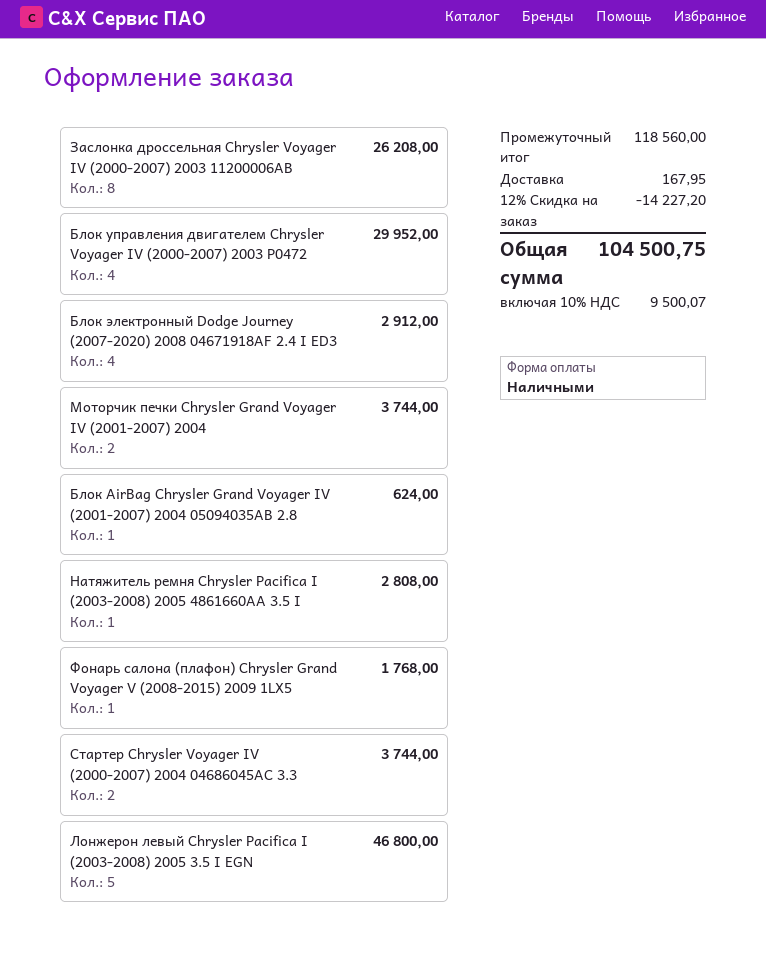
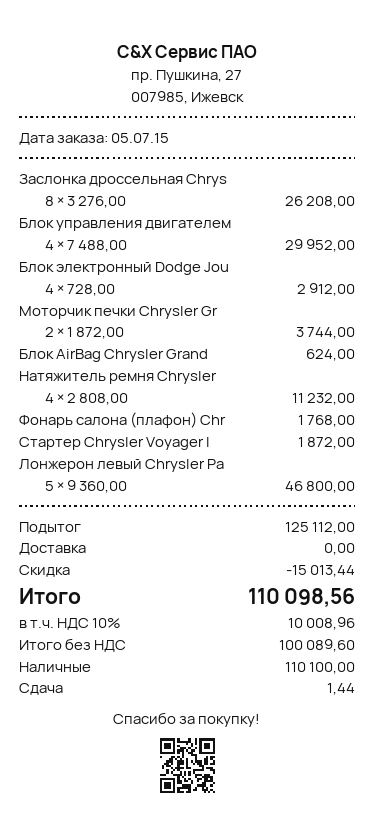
Натяжитель ремня Chrysler Pacifica I (2003-2008) 2005 4861660AA 3.5 I: 1 for 2808.00 -> 4 for 11232.00
Стартер Chrysler Voyager IV (2000-2007) 2004 04686045AC 3.3: 2 for 3744.00 -> 1 for 1872.00
subtotal: 118560.00 -> 125112.00
discount: 14227.20 -> 15013.44
shipping: 167.95 -> 0.00
tax: 10% = 9500.07 -> 10% = 10008.96
total: 104500.75 -> 110098.56

